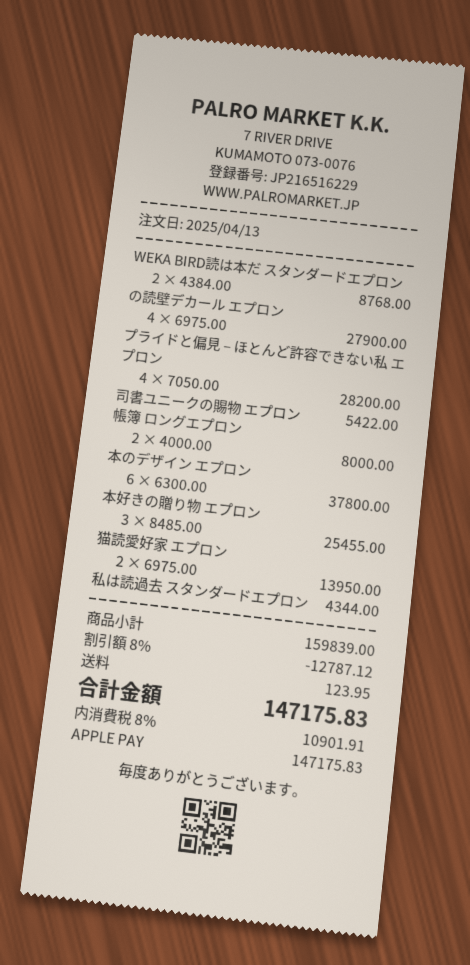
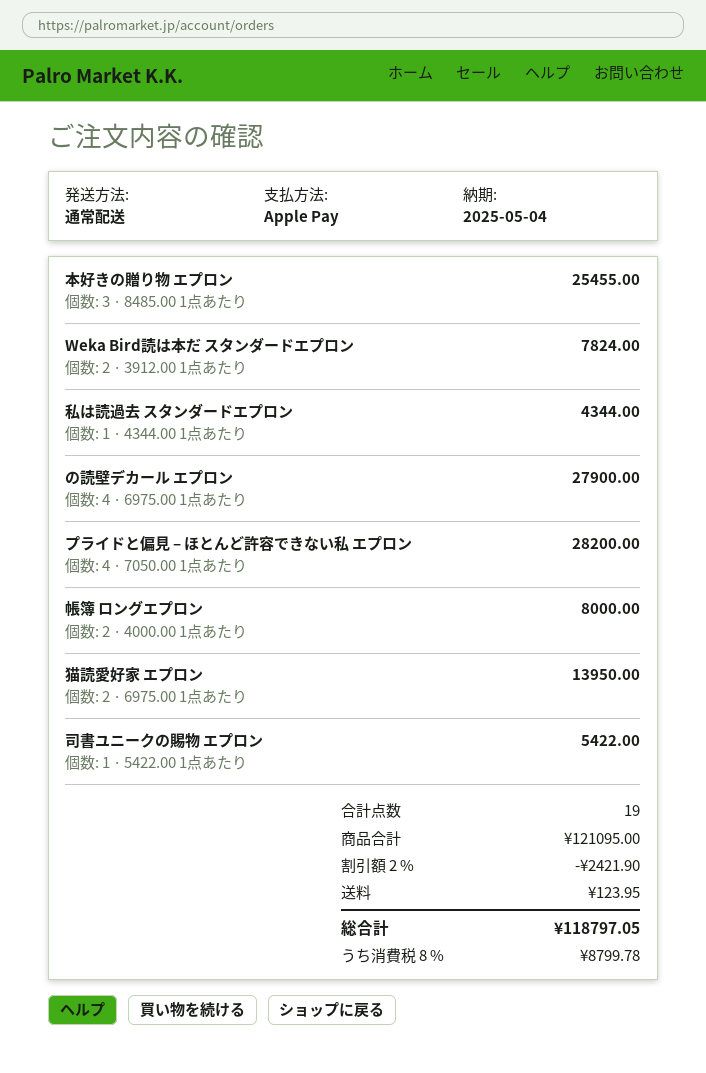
WEKA BIRD読は本だ スタンダードエプロン: 2 x 4384.00 = 8768.00 -> 2 x 3912.00 = 7824.00
本のデザイン エプロン: 6 x 6300.00 = 37800.00 -> none
subtotal: 159839.00 -> 121095.00
discount: 8% = 12787.12 -> 2% = 2421.90
tax: 8% = 10901.91 -> 8% = 8799.78
total: 147175.83 -> 118797.05

